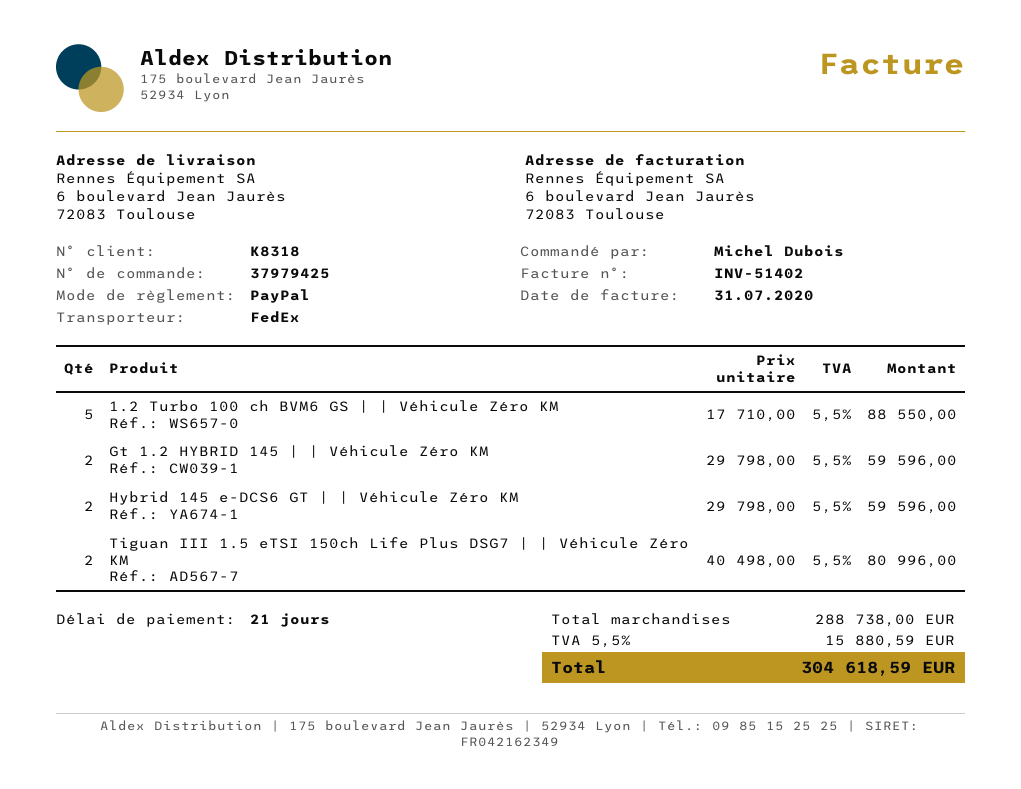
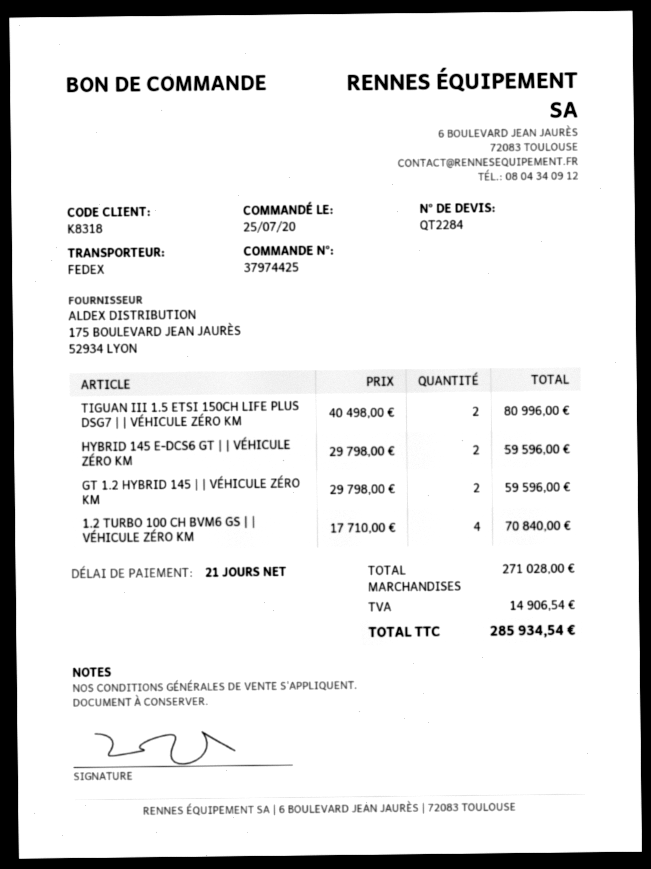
order number: 37979425 -> 37974425
1.2 Turbo 100 ch BVM6 GS | | Véhicule Zéro KM: 5 x 17710.00 = 88550.00 -> 4 x 17710.00 = 70840.00
subtotal: 288738.00 -> 271028.00
tax: 15880.59 -> 14906.54
total: 304618.59 -> 285934.54

